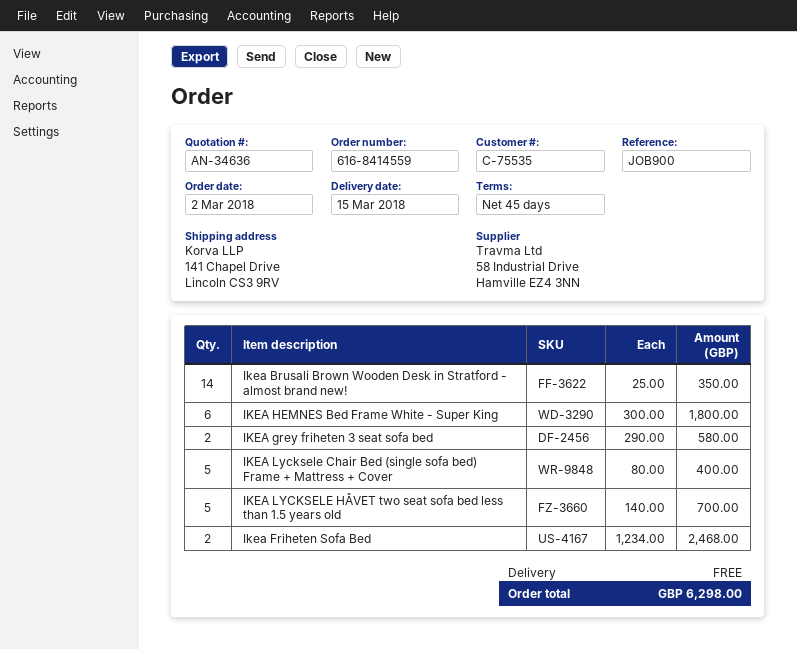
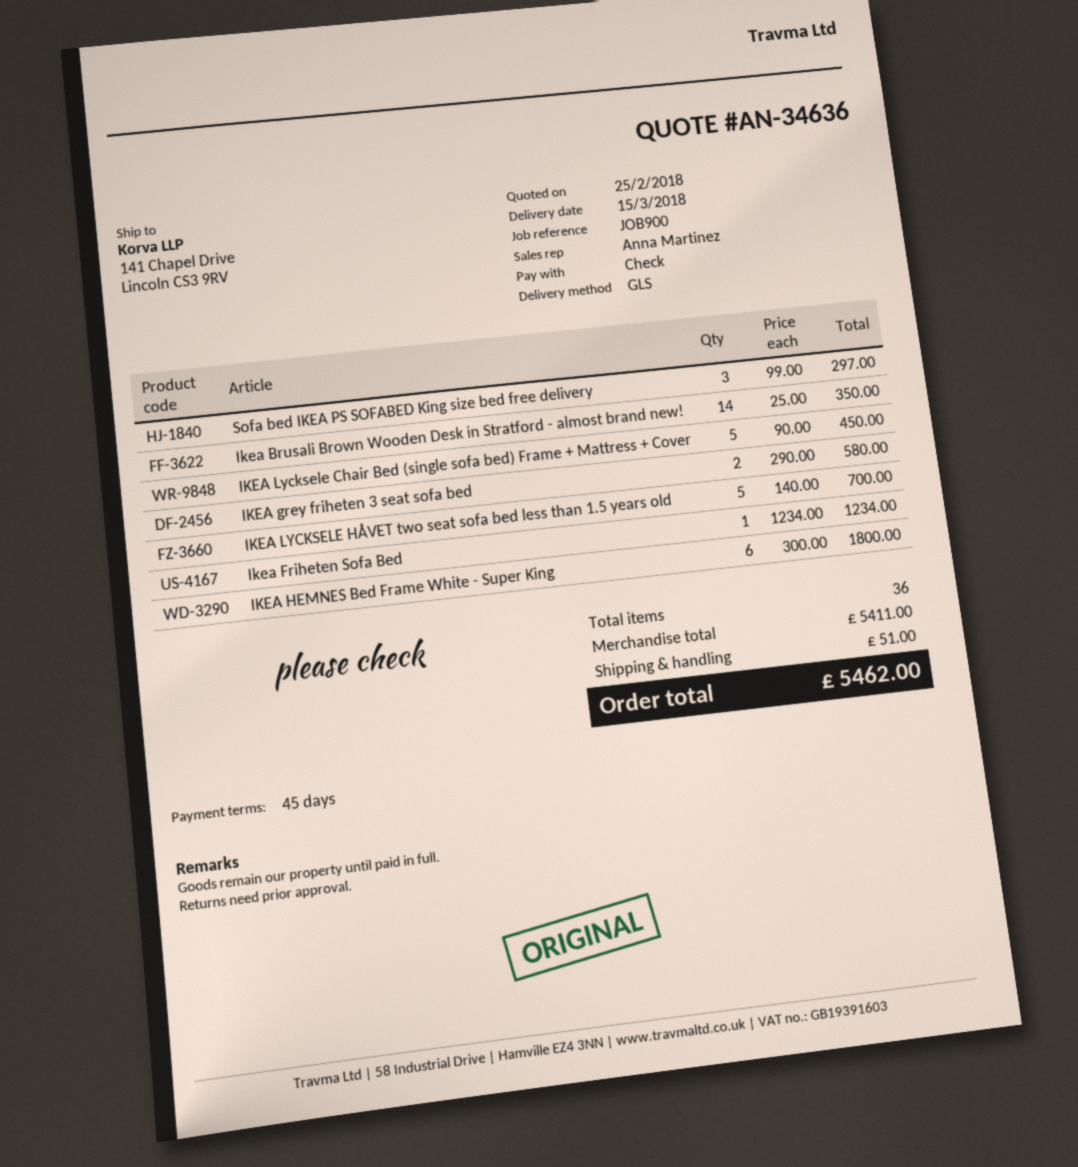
IKEA Lycksele Chair Bed (single sofa bed) Frame + Mattress + Cover: 5 x 80.00 = 400.00 -> 5 x 90.00 = 450.00
Ikea Friheten Sofa Bed: 2 x 1234.00 = 2468.00 -> 1 x 1234.00 = 1234.00
Sofa bed IKEA PS SOFABED King size bed free delivery: none -> 3 x 99.00 = 297.00
shipping: 0.00 -> 51.00
total: 6298.00 -> 5462.00

